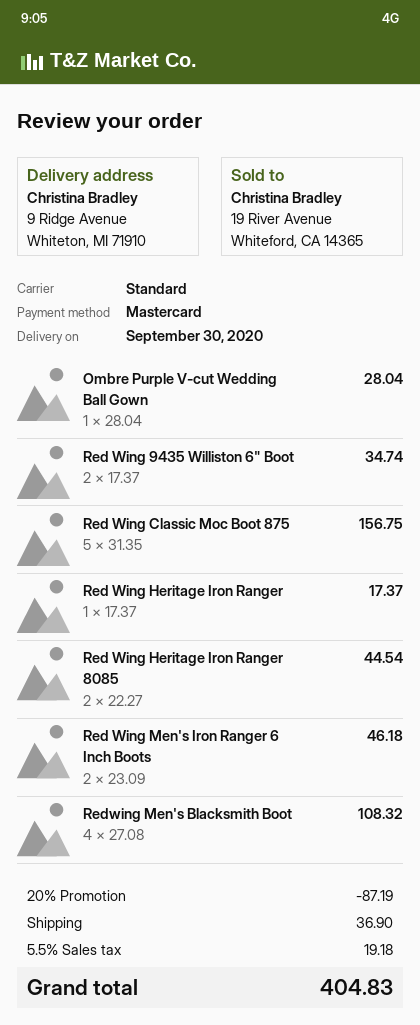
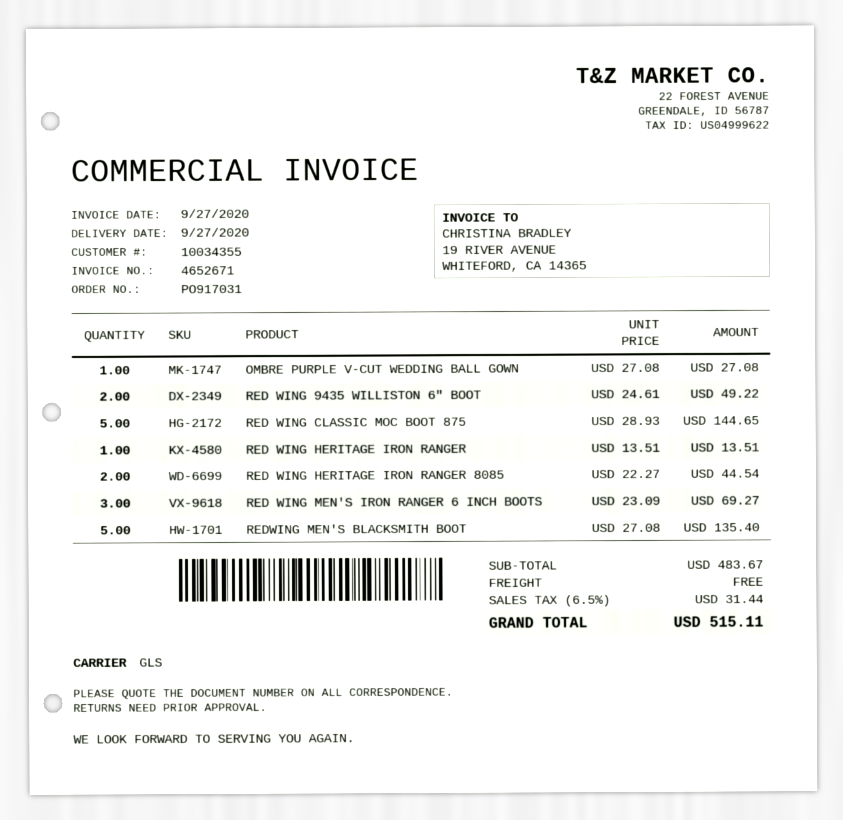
delivery date: 2020-09-30 -> 2020-09-27
shipping method: standard -> GLS
Ombre Purple V-cut Wedding Ball Gown: 1 x 28.04 = 28.04 -> 1 x 27.08 = 27.08
Red Wing 9435 Williston 6" Boot: 2 x 17.37 = 34.74 -> 2 x 24.61 = 49.22
Red Wing Classic Moc Boot 875: 5 x 31.35 = 156.75 -> 5 x 28.93 = 144.65
Red Wing Heritage Iron Ranger: 1 x 17.37 = 17.37 -> 1 x 13.51 = 13.51
Red Wing Men's Iron Ranger 6 Inch Boots: 2 x 23.09 = 46.18 -> 3 x 23.09 = 69.27
Redwing Men's Blacksmith Boot: 4 x 27.08 = 108.32 -> 5 x 27.08 = 135.40
discount: 20% = 87.19 -> none
shipping: 36.90 -> 0.00
tax: 5.5% = 19.18 -> 6.5% = 31.44
total: 404.83 -> 515.11

